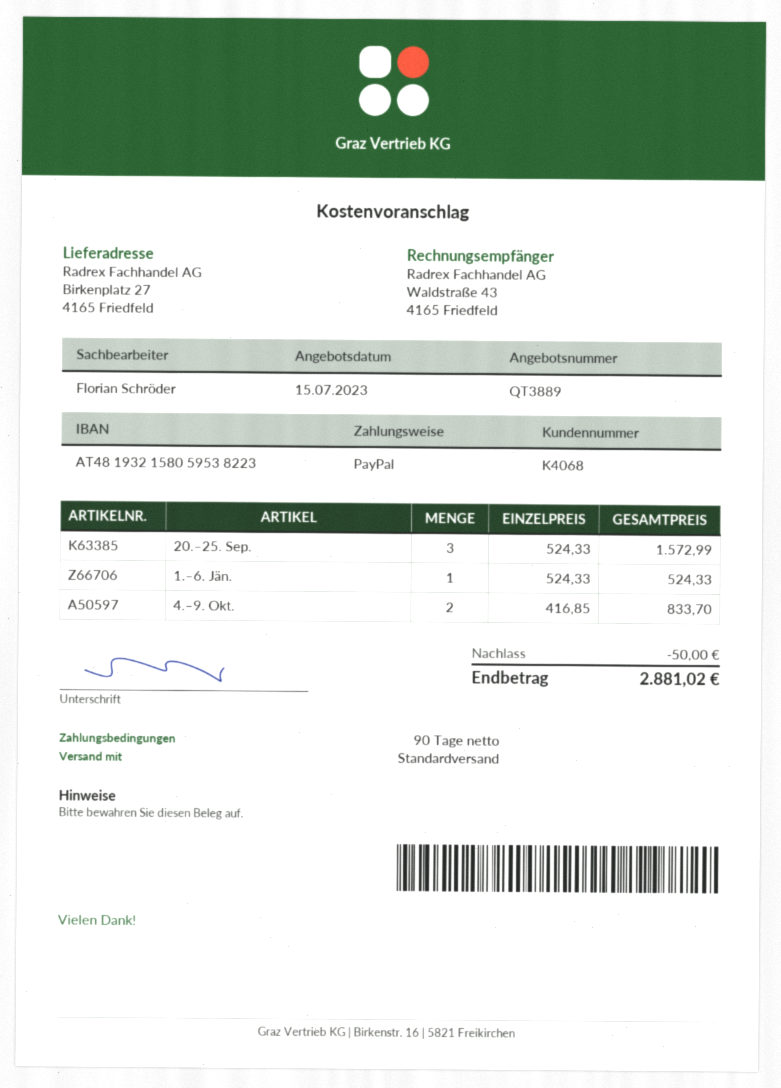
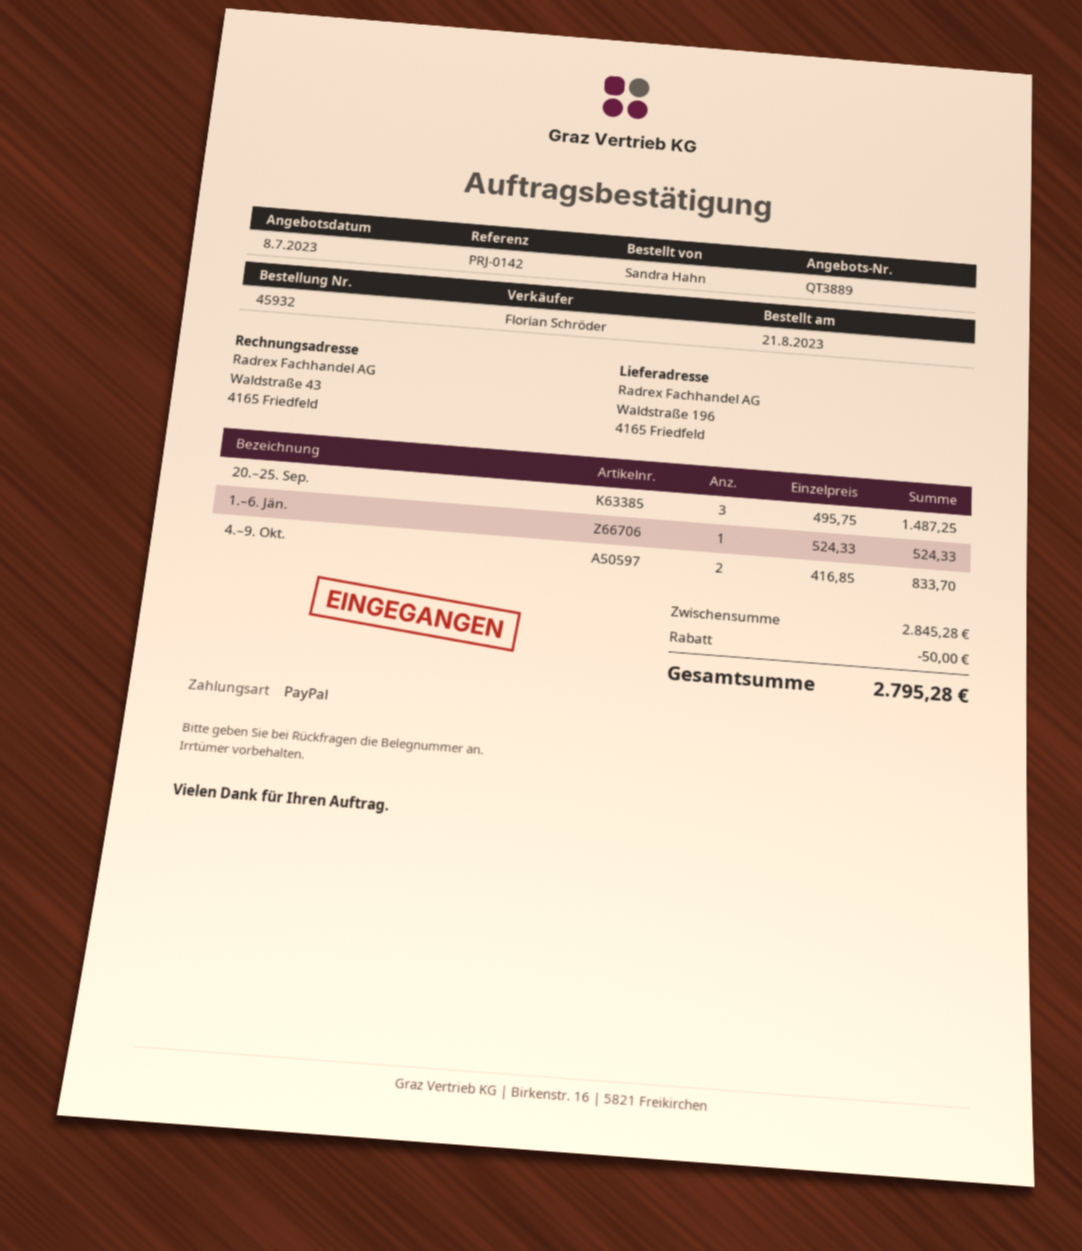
quote date: 2023-07-15 -> 2023-07-08
ship to: Birkenplatz 27, 4165 Friedfeld -> Waldstraße 196, 4165 Friedfeld
20.–25. Sep.: 3 x 524.33 = 1572.99 -> 3 x 495.75 = 1487.25
total: 2881.02 -> 2795.28

